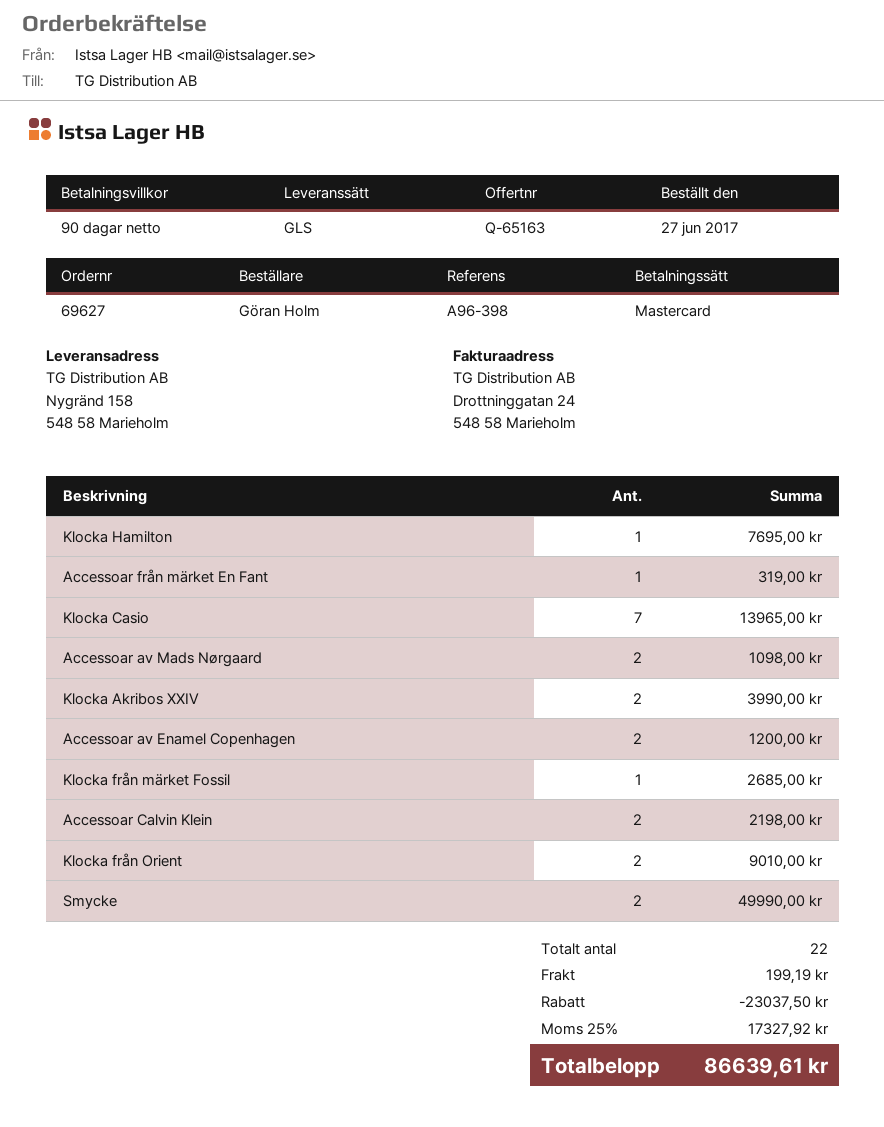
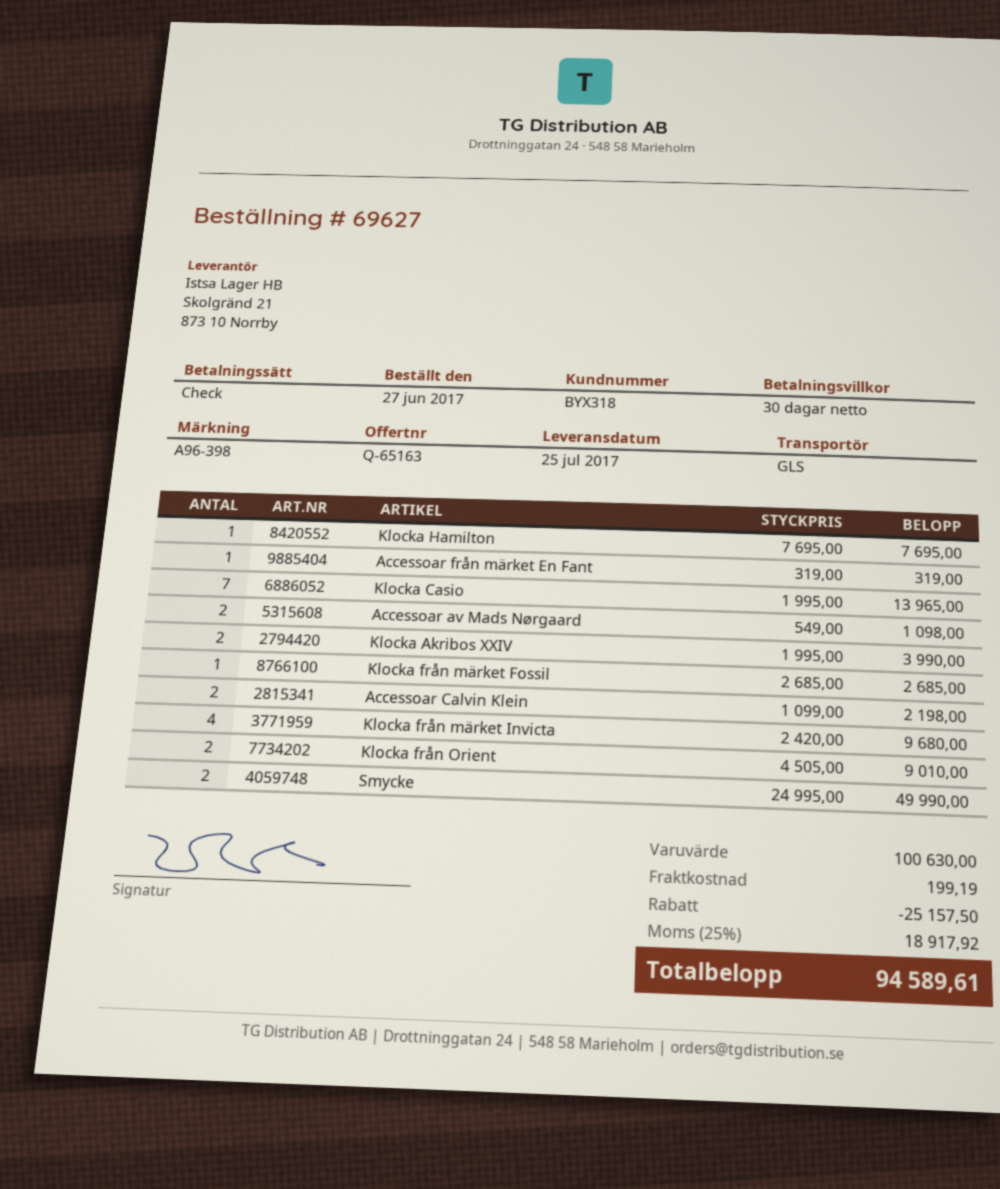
payment terms: 90 days -> 30 days
payment method: Mastercard -> cheque
Accessoar av Enamel Copenhagen: 2 for 1200.00 -> none
Klocka från märket Invicta: none -> 4 for 9680.00
discount: 23037.50 -> 25157.50
tax: 25% = 17327.92 -> 25% = 18917.92
total: 86639.61 -> 94589.61

